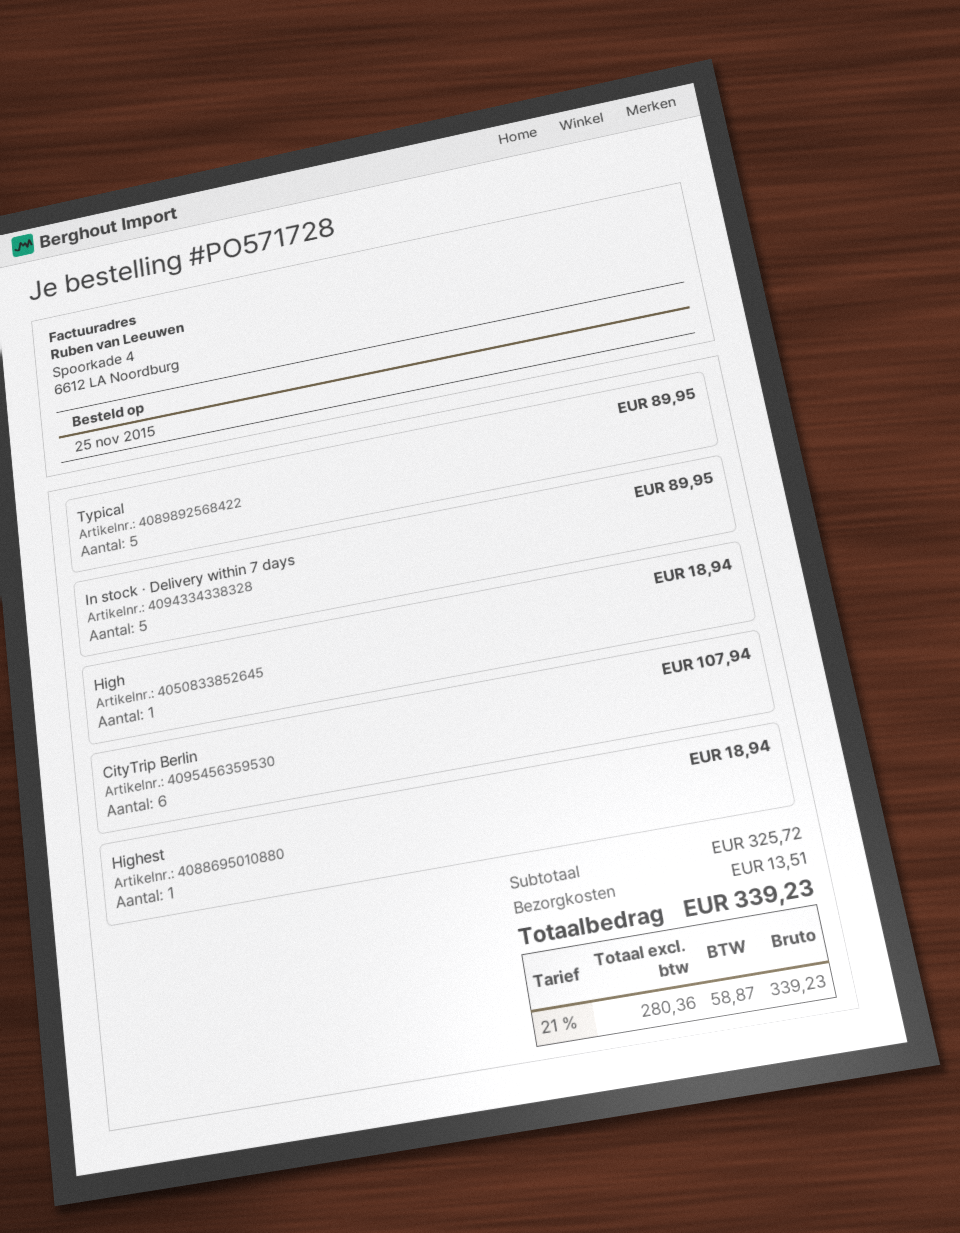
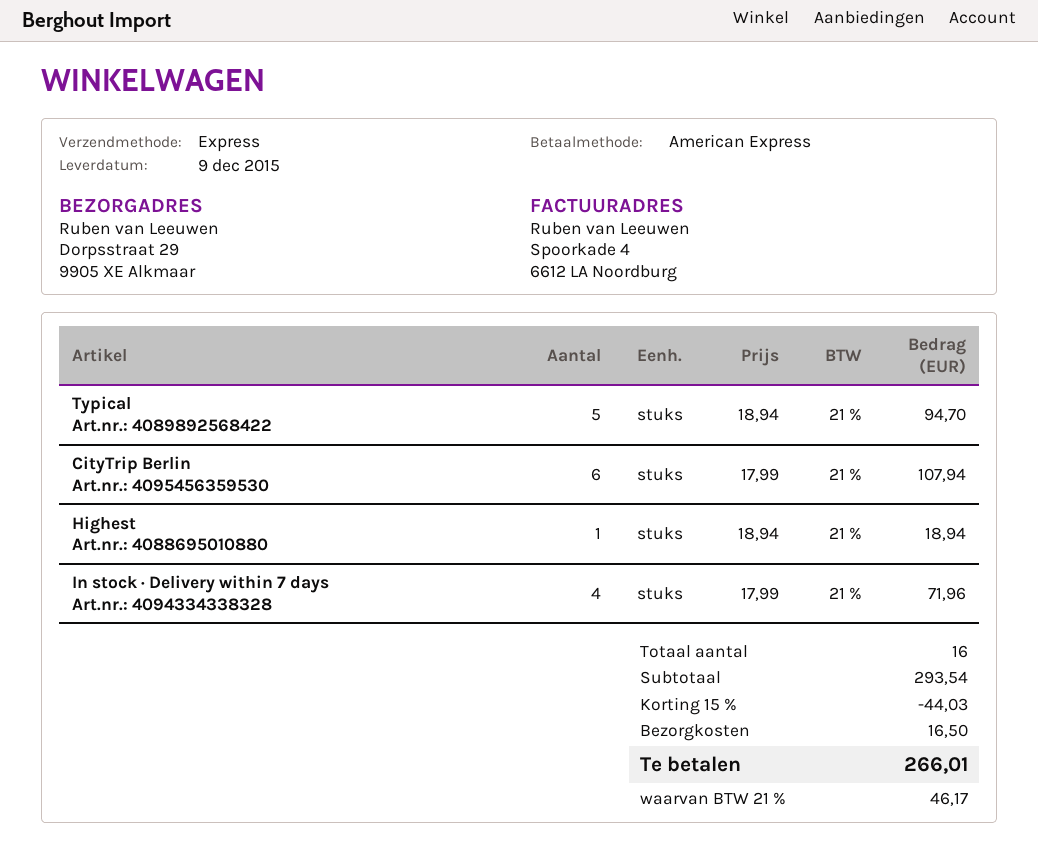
Typical: 5 for 89.95 -> 5 for 94.70
In stock · Delivery within 7 days: 5 for 89.95 -> 4 for 71.96
High: 1 for 18.94 -> none
subtotal: 325.72 -> 293.54
discount: none -> 15% = 44.03
shipping: 13.51 -> 16.50
tax: 21% = 58.87 -> 21% = 46.17
total: 339.23 -> 266.01

